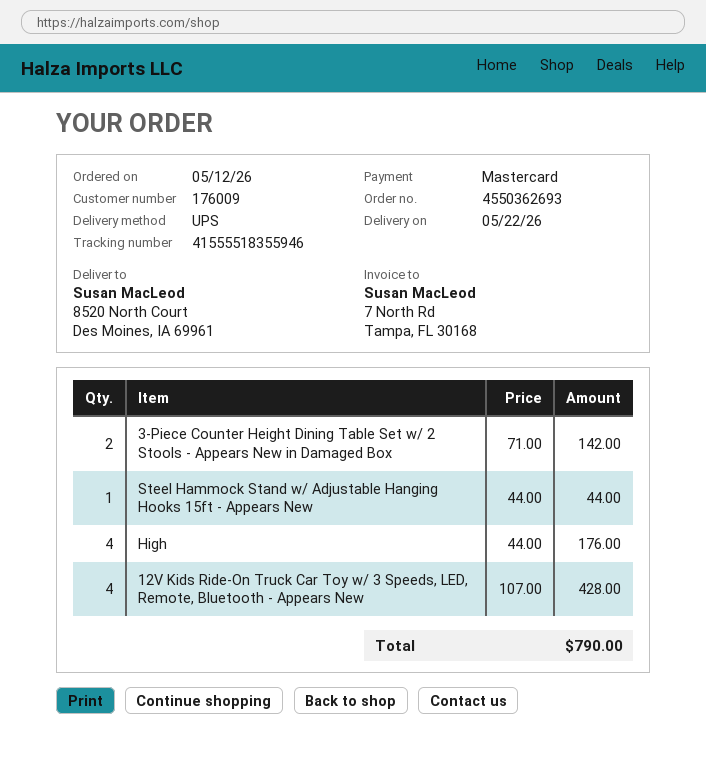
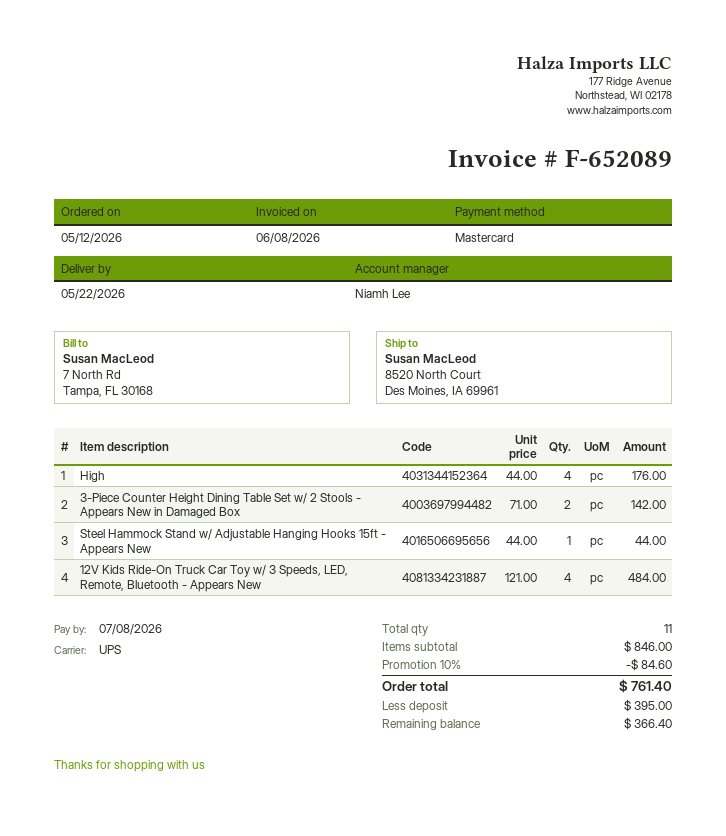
12V Kids Ride-On Truck Car Toy w/ 3 Speeds, LED, Remote, Bluetooth - Appears New: 4 x 107.00 = 428.00 -> 4 x 121.00 = 484.00
discount: none -> 10% = 84.60
total: 790.00 -> 761.40

